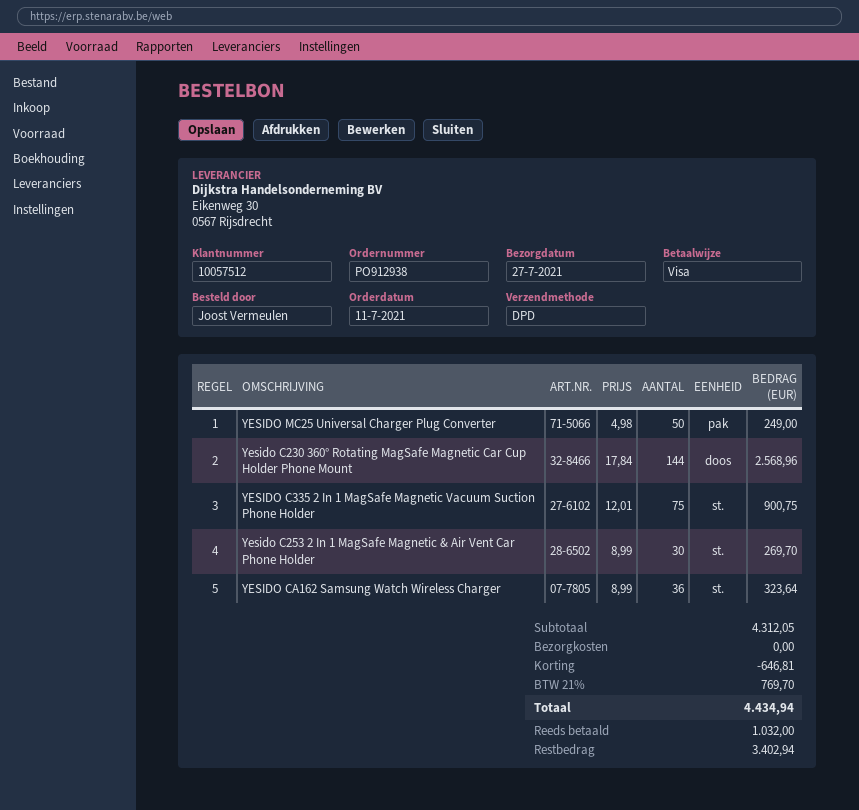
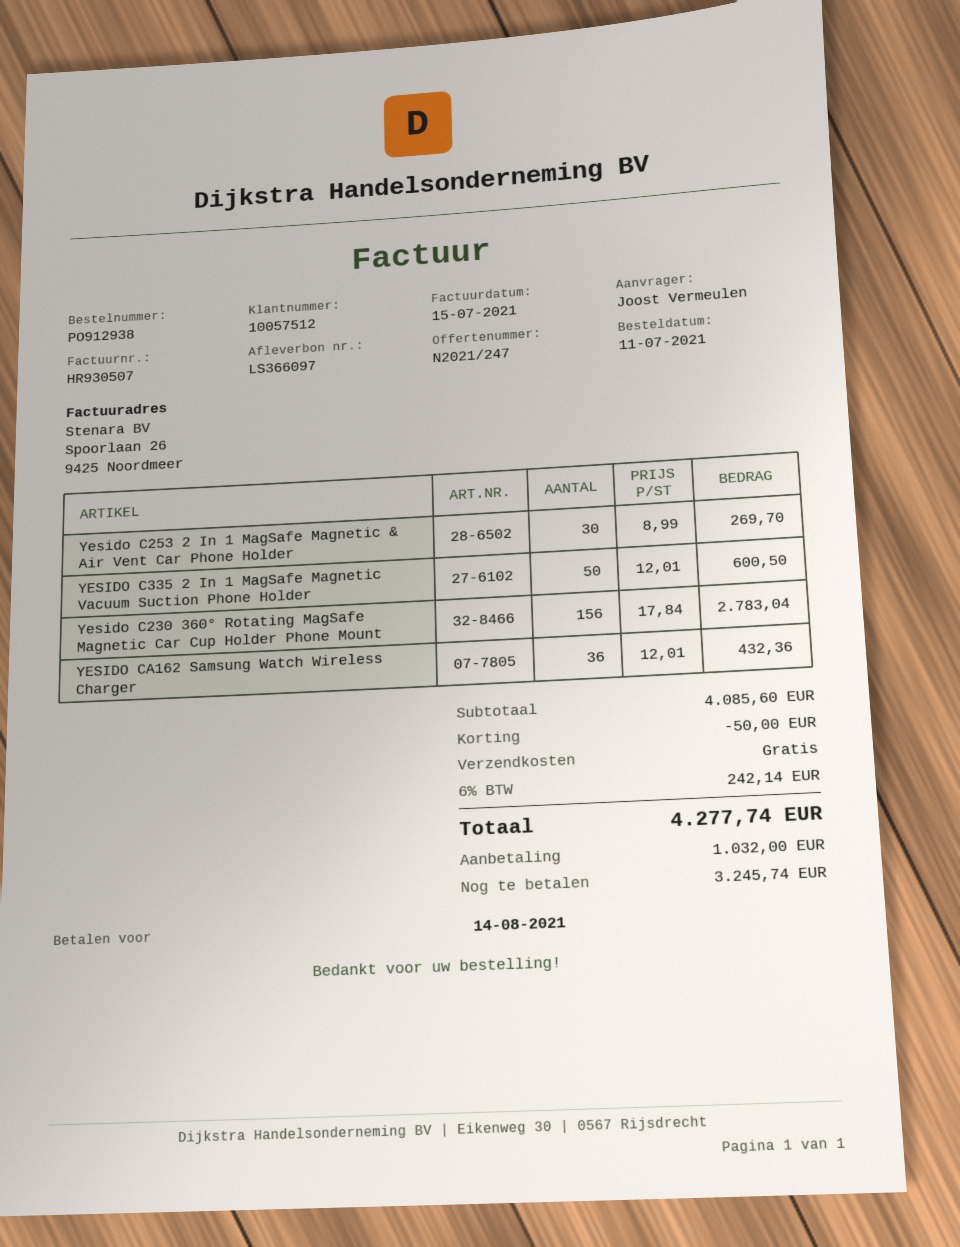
YESIDO MC25 Universal Charger Plug Converter: 50 x 4.98 = 249.00 -> none
Yesido C230 360° Rotating MagSafe Magnetic Car Cup Holder Phone Mount: 144 x 17.84 = 2568.96 -> 156 x 17.84 = 2783.04
YESIDO C335 2 In 1 MagSafe Magnetic Vacuum Suction Phone Holder: 75 x 12.01 = 900.75 -> 50 x 12.01 = 600.50
YESIDO CA162 Samsung Watch Wireless Charger: 36 x 8.99 = 323.64 -> 36 x 12.01 = 432.36
subtotal: 4312.05 -> 4085.60
discount: 646.81 -> 50.00
tax: 21% = 769.70 -> 6% = 242.14
total: 4434.94 -> 4277.74
balance: 3402.94 -> 3245.74

